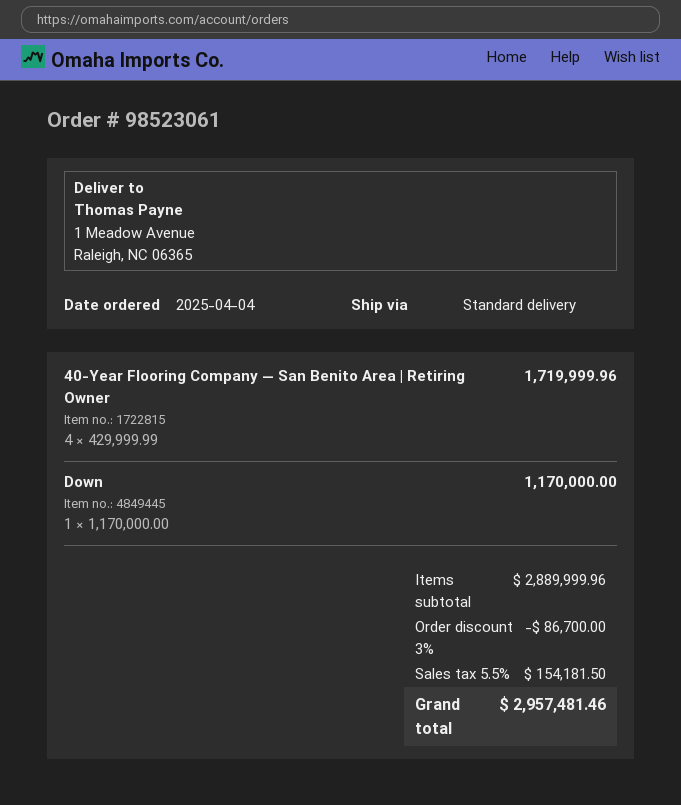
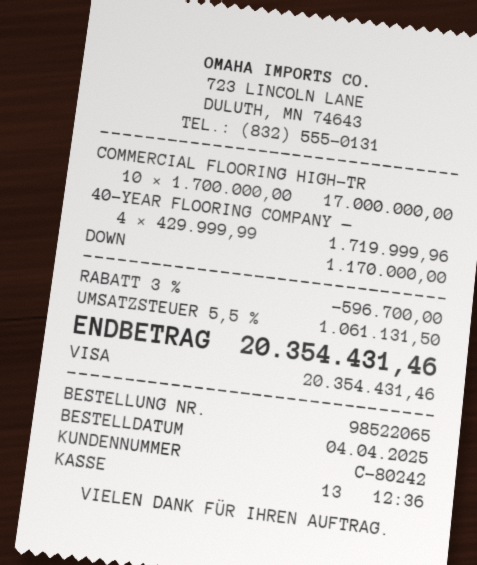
order number: 98523061 -> 98522065
COMMERCIAL FLOORING HIGH-TR: none -> 10 x 1700000.00 = 17000000.00
discount: 3% = 86700.00 -> 3% = 596700.00
tax: 5.5% = 154181.50 -> 5.5% = 1061131.50
total: 2957481.46 -> 20354431.46

